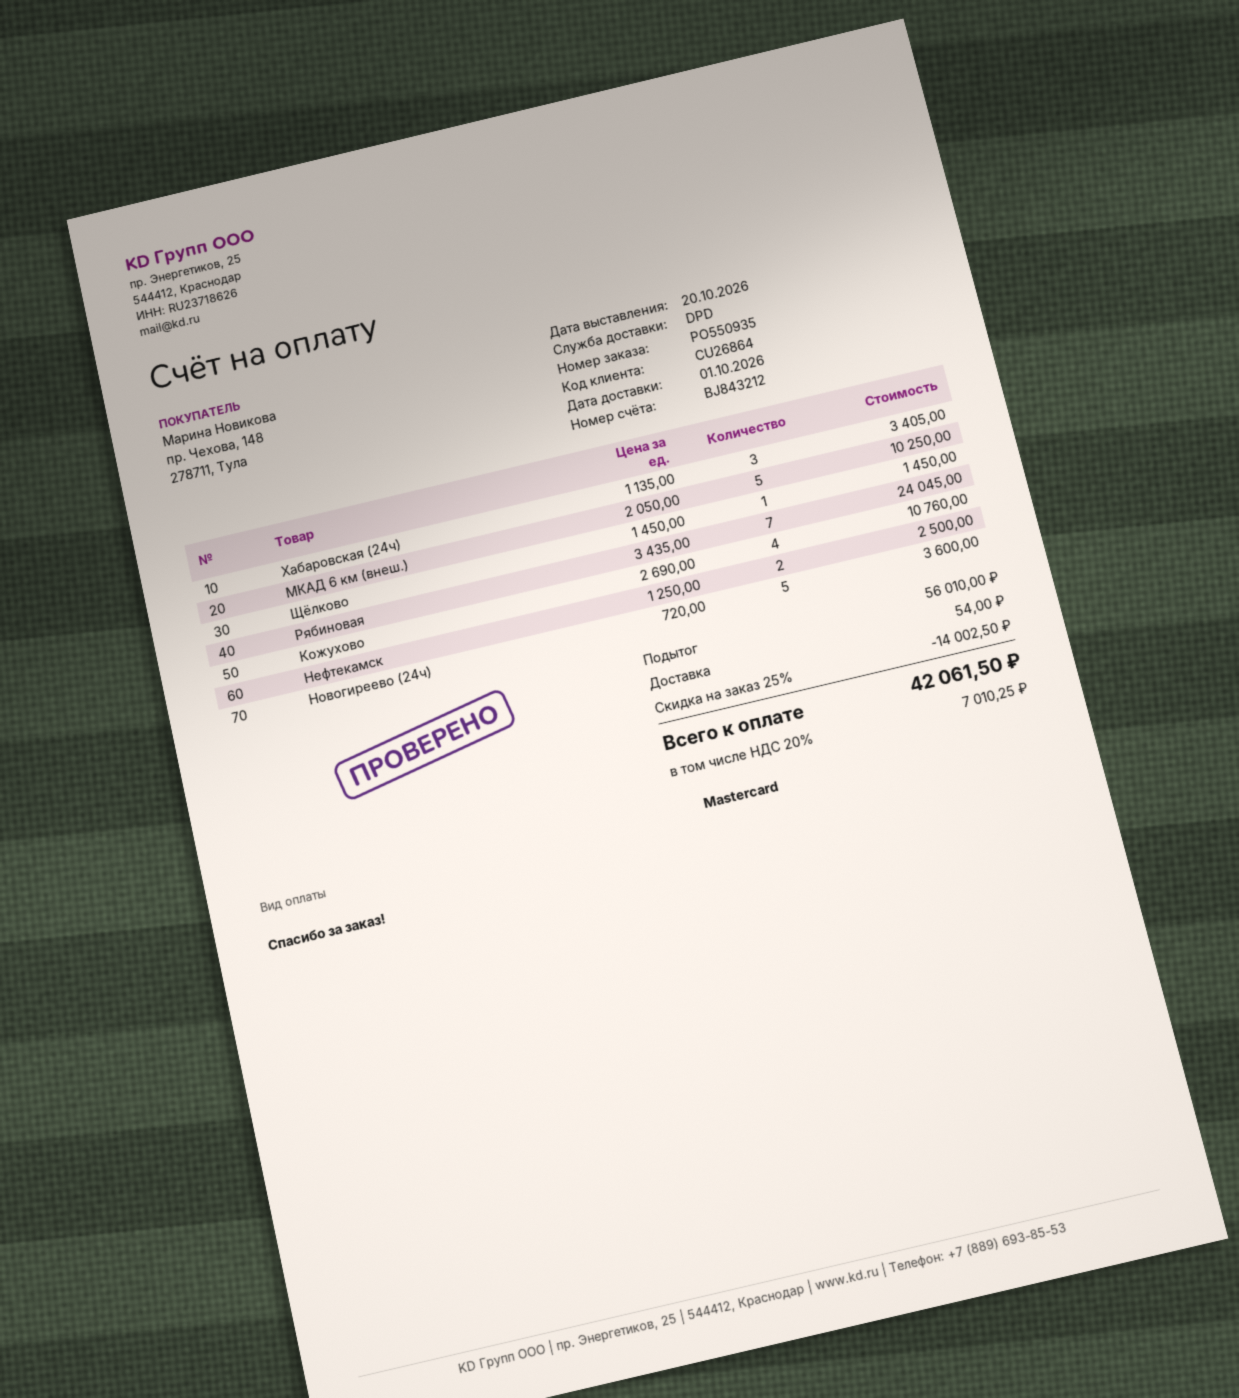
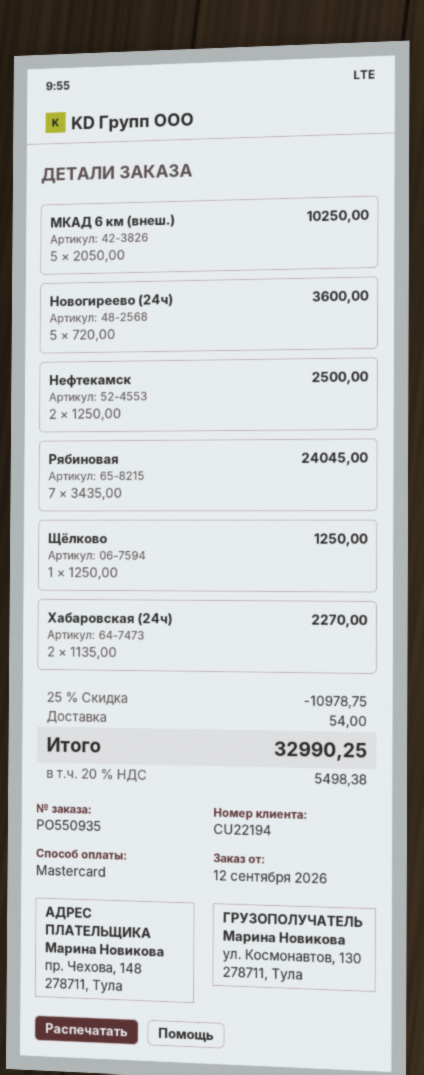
customer number: CU26864 -> CU22194
Хабаровская (24ч): 3 x 1135.00 = 3405.00 -> 2 x 1135.00 = 2270.00
Щёлково: 1 x 1450.00 = 1450.00 -> 1 x 1250.00 = 1250.00
Кожухово: 4 x 2690.00 = 10760.00 -> none
discount: 25% = 14002.50 -> 25% = 10978.75
tax: 20% = 7010.25 -> 20% = 5498.38
total: 42061.50 -> 32990.25

